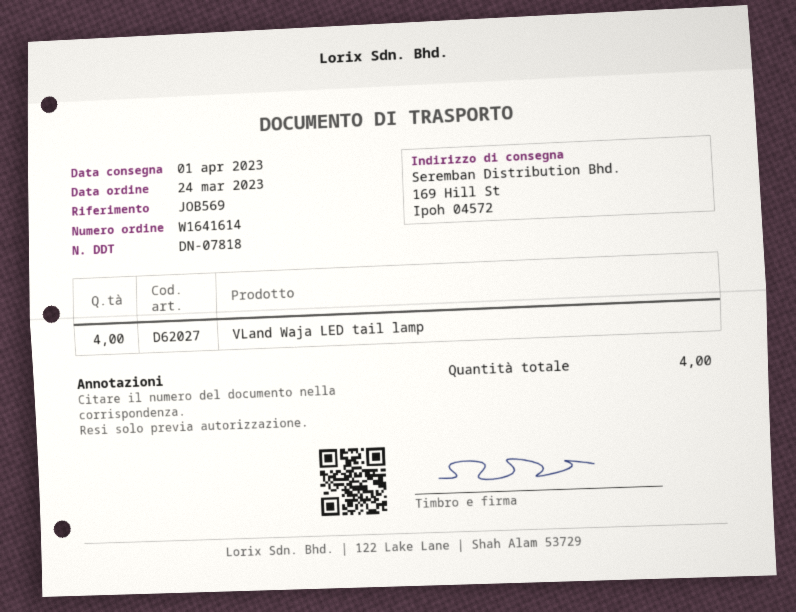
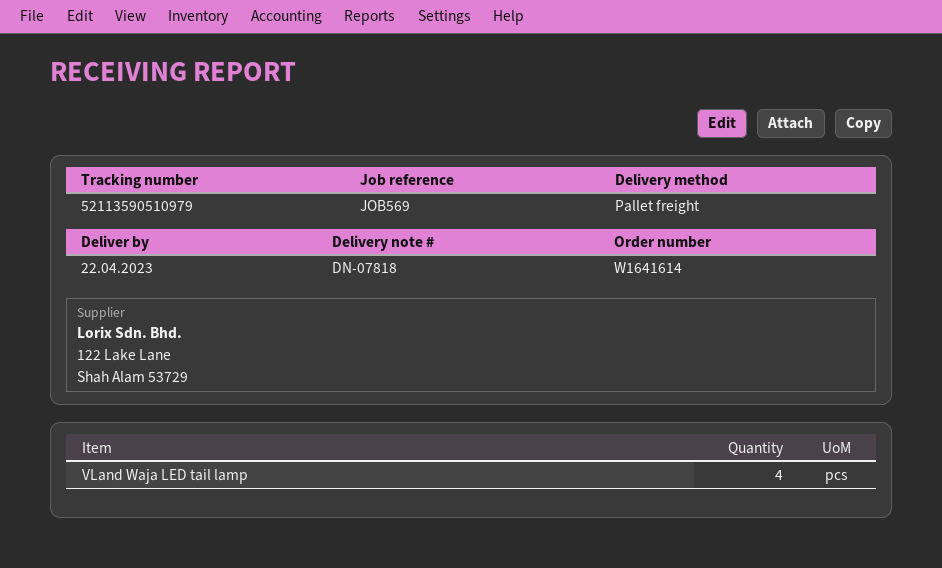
delivery date: 2023-04-01 -> 2023-04-22

